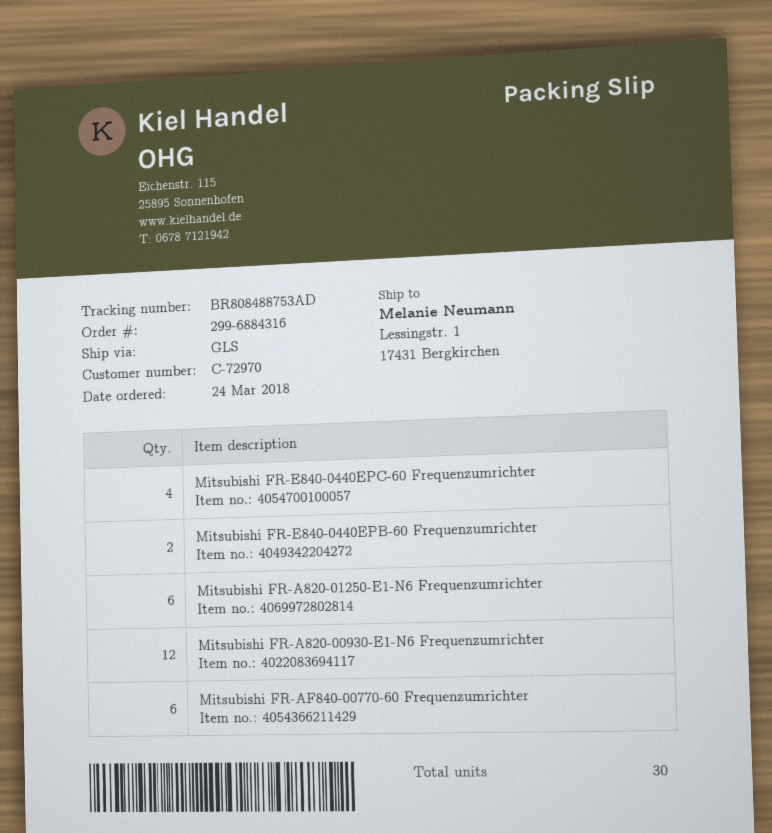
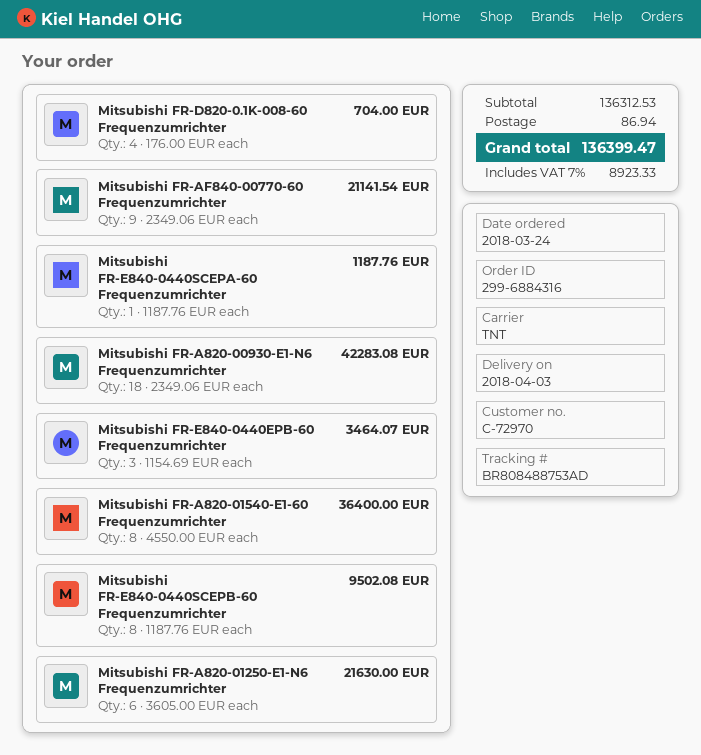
shipping method: GLS -> TNT
Mitsubishi FR-E840-0440EPC-60 Frequenzumrichter: 4 -> none
Mitsubishi FR-E840-0440EPB-60 Frequenzumrichter: 2 -> 3
Mitsubishi FR-A820-00930-E1-N6 Frequenzumrichter: 12 -> 18
Mitsubishi FR-AF840-00770-60 Frequenzumrichter: 6 -> 9
Mitsubishi FR-D820-0.1K-008-60 Frequenzumrichter: none -> 4
Mitsubishi FR-E840-0440SCEPA-60 Frequenzumrichter: none -> 1
Mitsubishi FR-A820-01540-E1-60 Frequenzumrichter: none -> 8
Mitsubishi FR-E840-0440SCEPB-60 Frequenzumrichter: none -> 8

